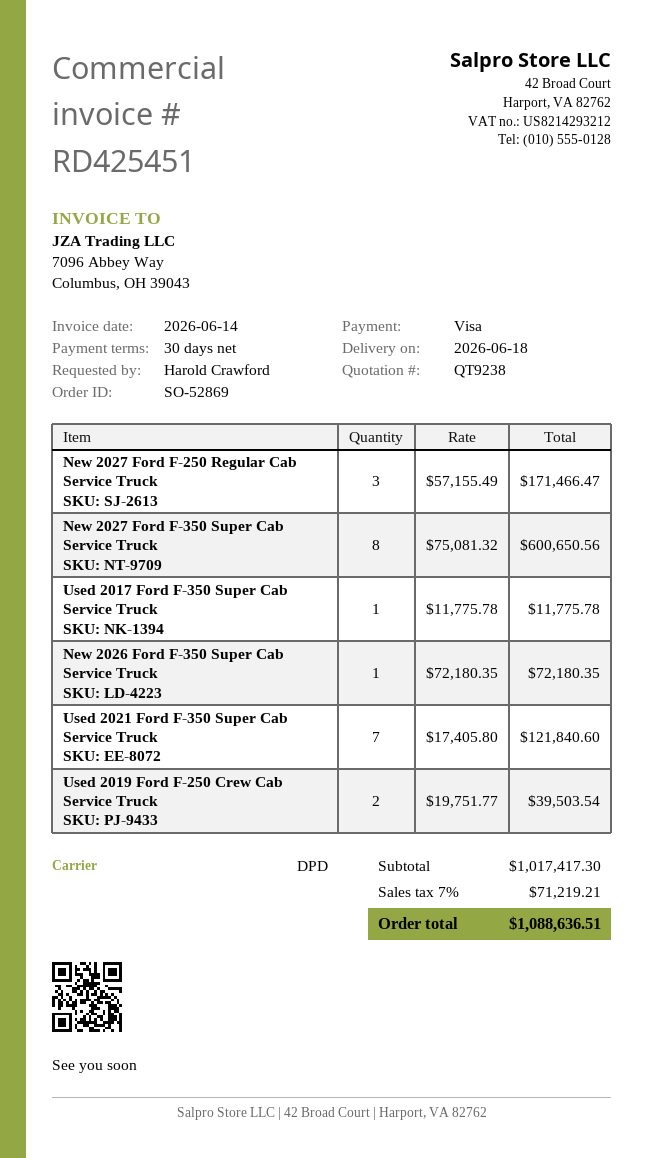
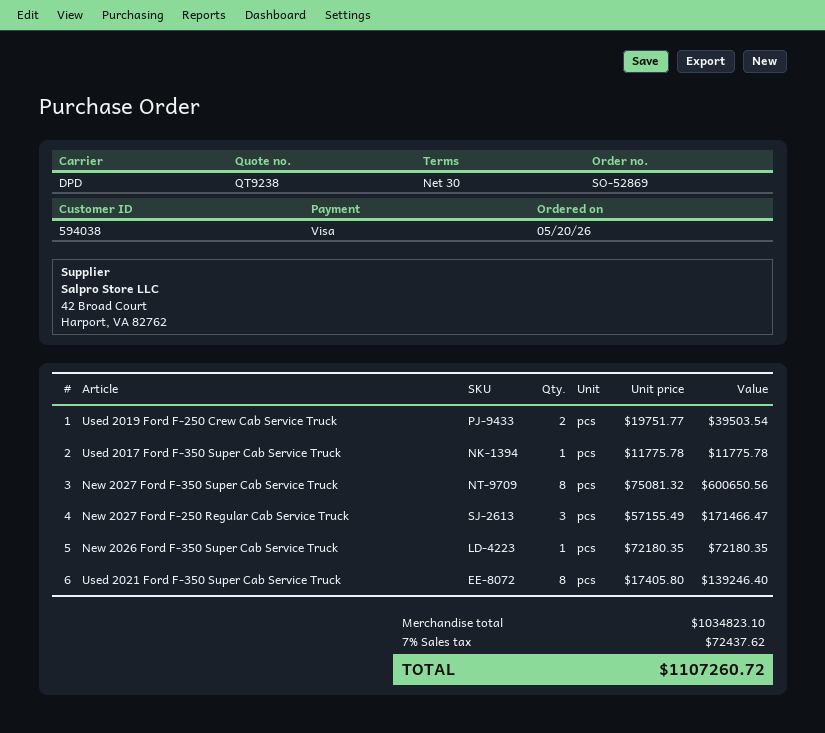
Used 2021 Ford F-350 Super Cab Service Truck: 7 x 17405.80 = 121840.60 -> 8 x 17405.80 = 139246.40
subtotal: 1017417.30 -> 1034823.10
tax: 7% = 71219.21 -> 7% = 72437.62
total: 1088636.51 -> 1107260.72

